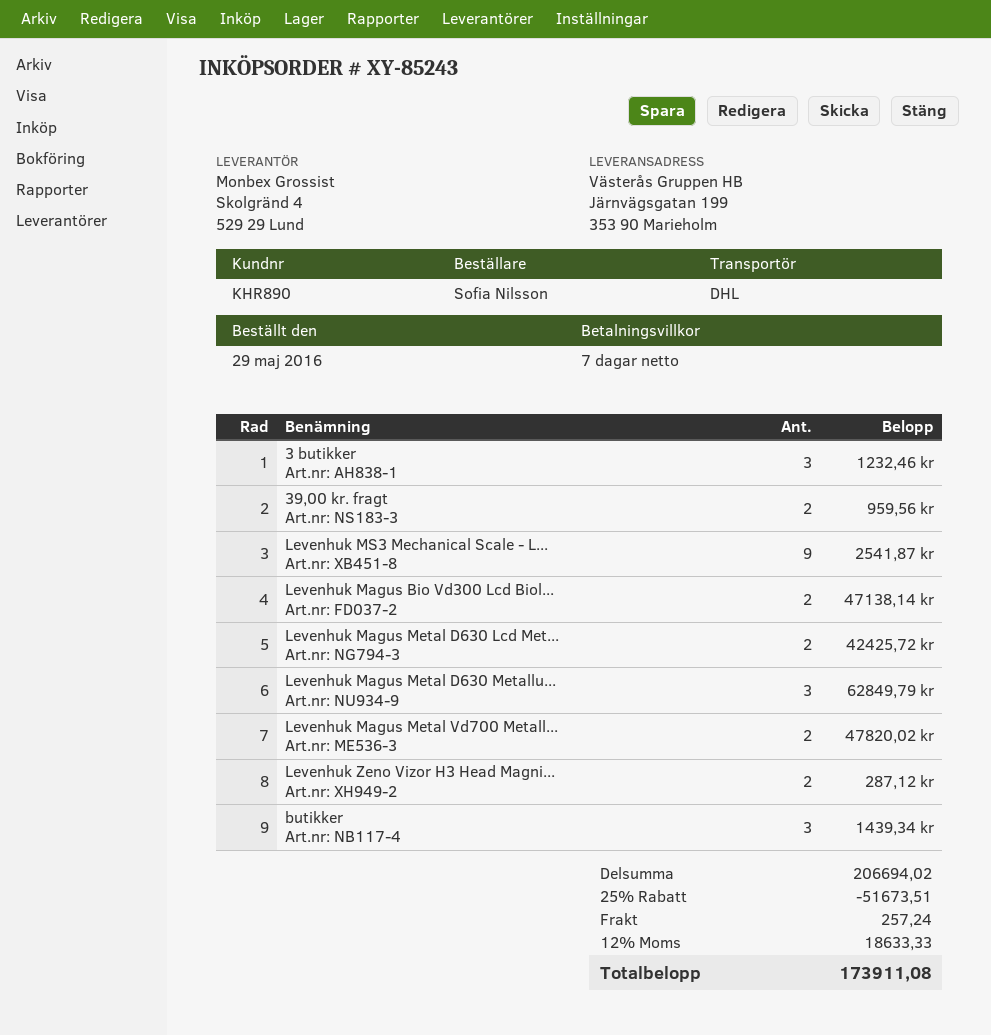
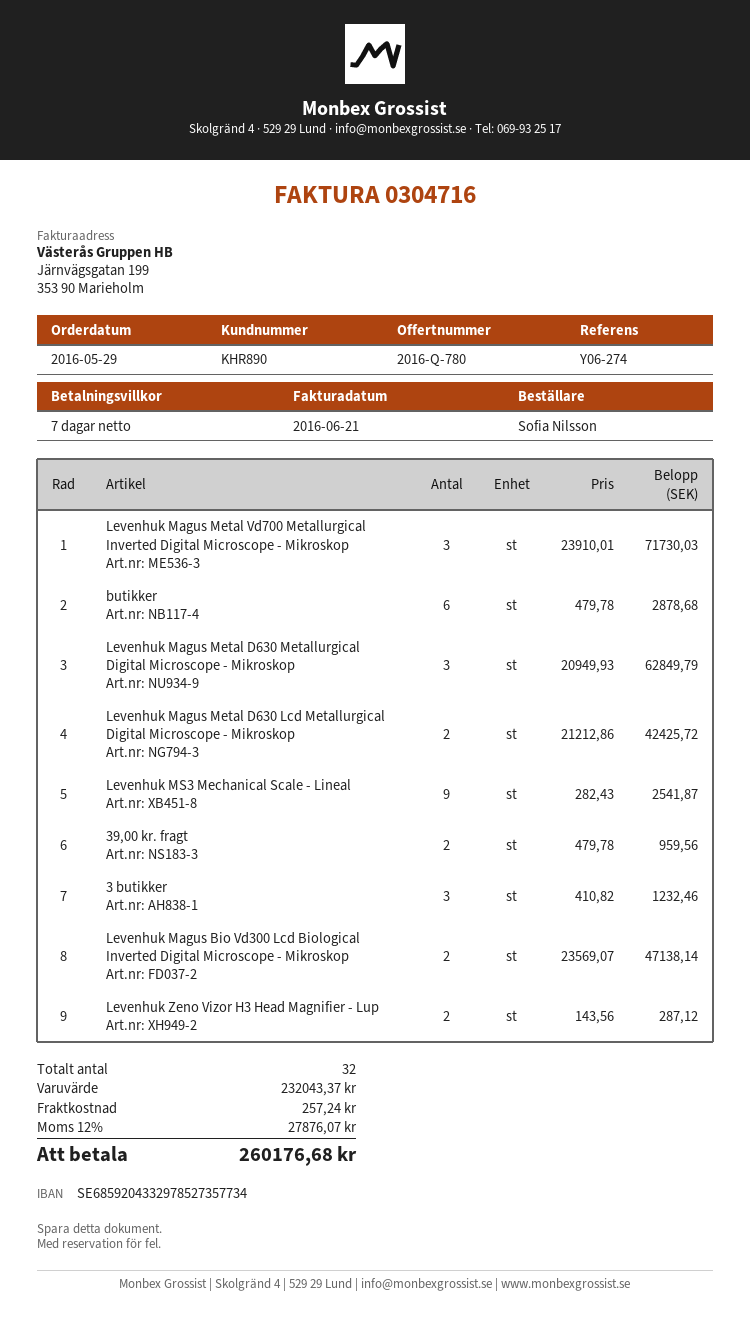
Levenhuk Magus Metal Vd700 Metall...: 2 for 47820.02 -> 3 for 71730.03
butikker: 3 for 1439.34 -> 6 for 2878.68
subtotal: 206694.02 -> 232043.37
discount: 25% = 51673.51 -> none
tax: 12% = 18633.33 -> 12% = 27876.07
total: 173911.08 -> 260176.68

